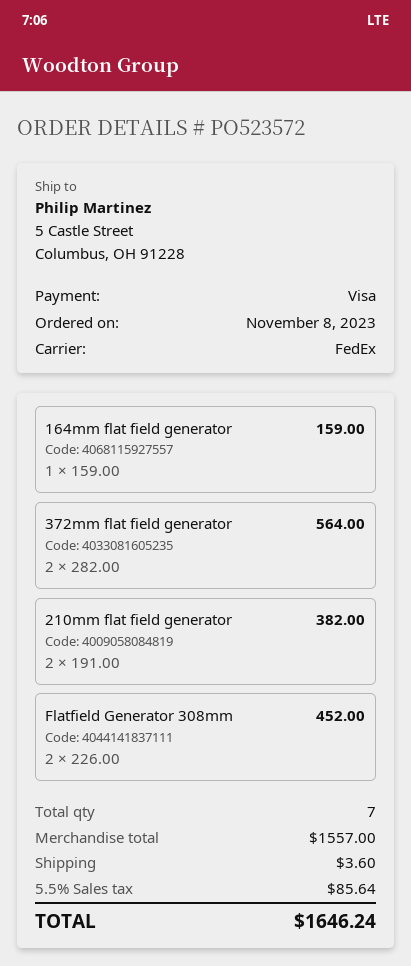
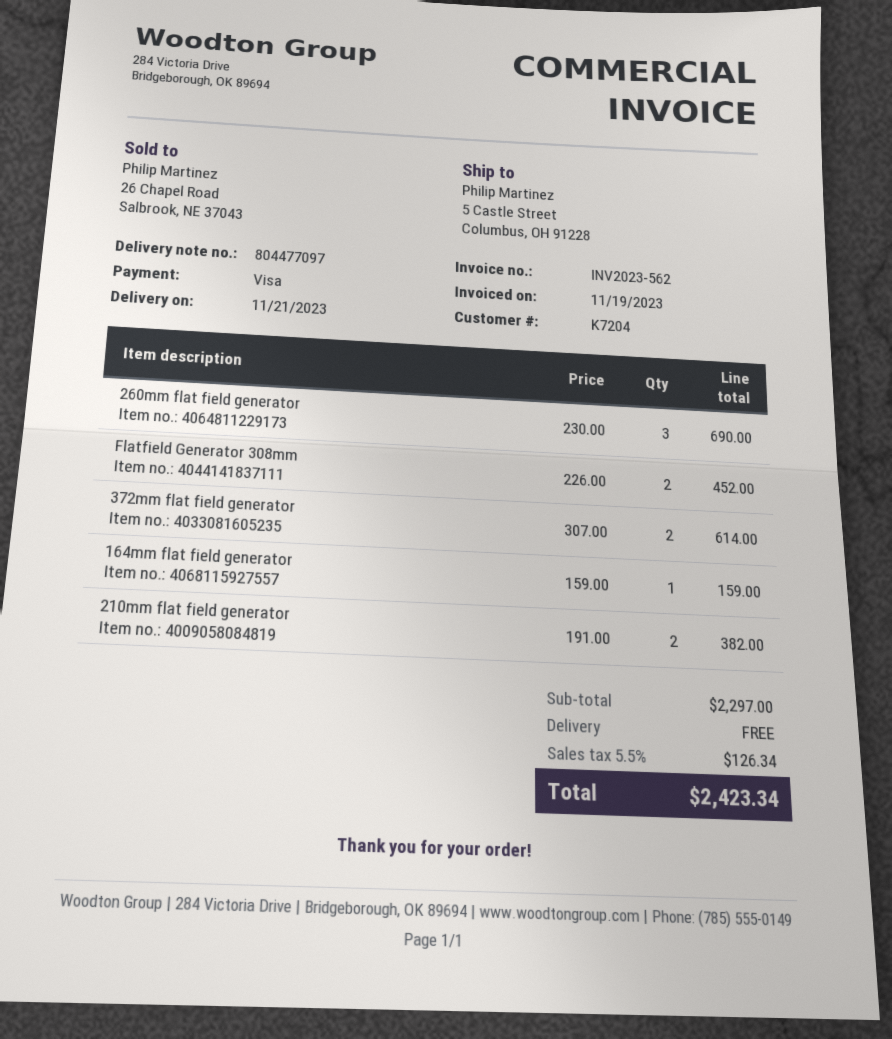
372mm flat field generator: 2 x 282.00 = 564.00 -> 2 x 307.00 = 614.00
260mm flat field generator: none -> 3 x 230.00 = 690.00
subtotal: 1557.00 -> 2297.00
shipping: 3.60 -> 0.00
tax: 5.5% = 85.64 -> 5.5% = 126.34
total: 1646.24 -> 2423.34

